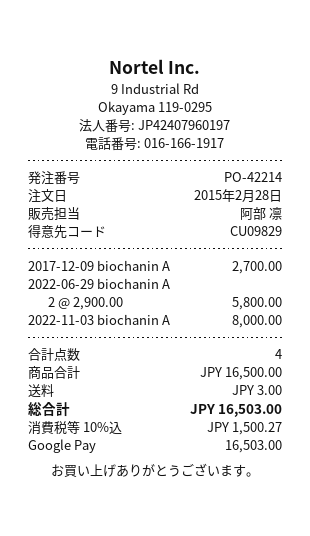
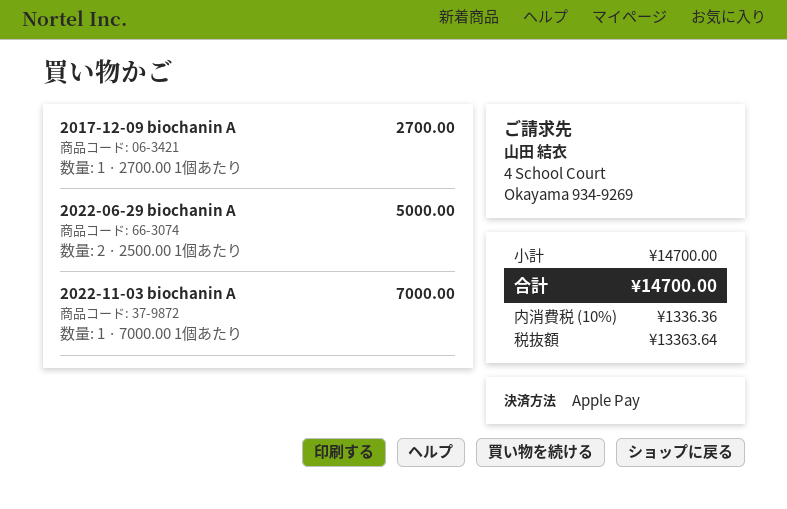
payment method: Google Pay -> Apple Pay
2022-06-29 biochanin A: 2 x 2900.00 = 5800.00 -> 2 x 2500.00 = 5000.00
2022-11-03 biochanin A: 1 x 8000.00 = 8000.00 -> 1 x 7000.00 = 7000.00
subtotal: 16500.00 -> 14700.00
shipping: 3.00 -> none
tax: 10% = 1500.27 -> 10% = 1336.36
total: 16503.00 -> 14700.00

